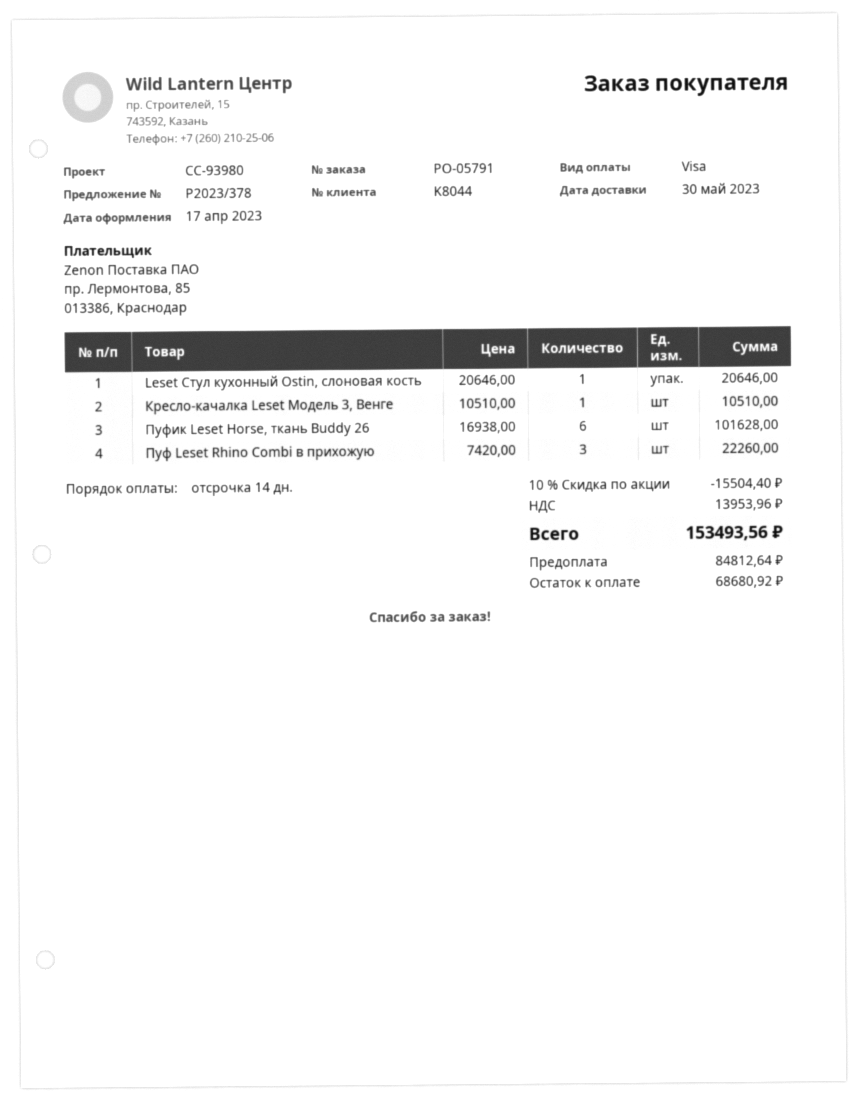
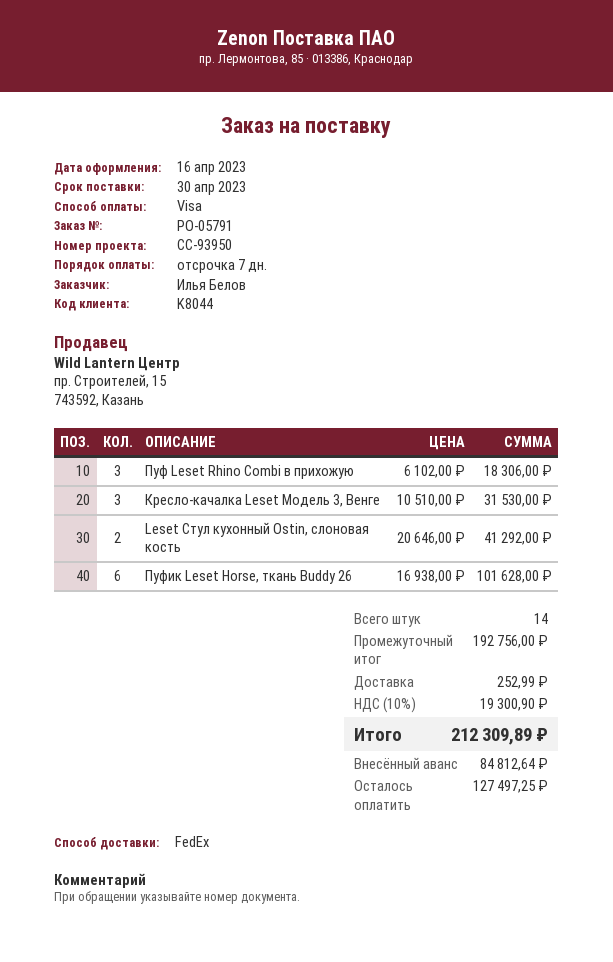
order date: 2023-04-17 -> 2023-04-16
delivery date: 2023-05-30 -> 2023-04-30
payment terms: 14 days -> 7 days
reference: CC-93980 -> CC-93950
Leset Стул кухонный Ostin, слоновая кость: 1 x 20646.00 = 20646.00 -> 2 x 20646.00 = 41292.00
Кресло-качалка Leset Модель 3, Венге: 1 x 10510.00 = 10510.00 -> 3 x 10510.00 = 31530.00
Пуф Leset Rhino Combi в прихожую: 3 x 7420.00 = 22260.00 -> 3 x 6102.00 = 18306.00
discount: 10% = 15504.40 -> none
shipping: none -> 252.99
tax: 13953.96 -> 19300.90
total: 153493.56 -> 212309.89
balance: 68680.92 -> 127497.25

